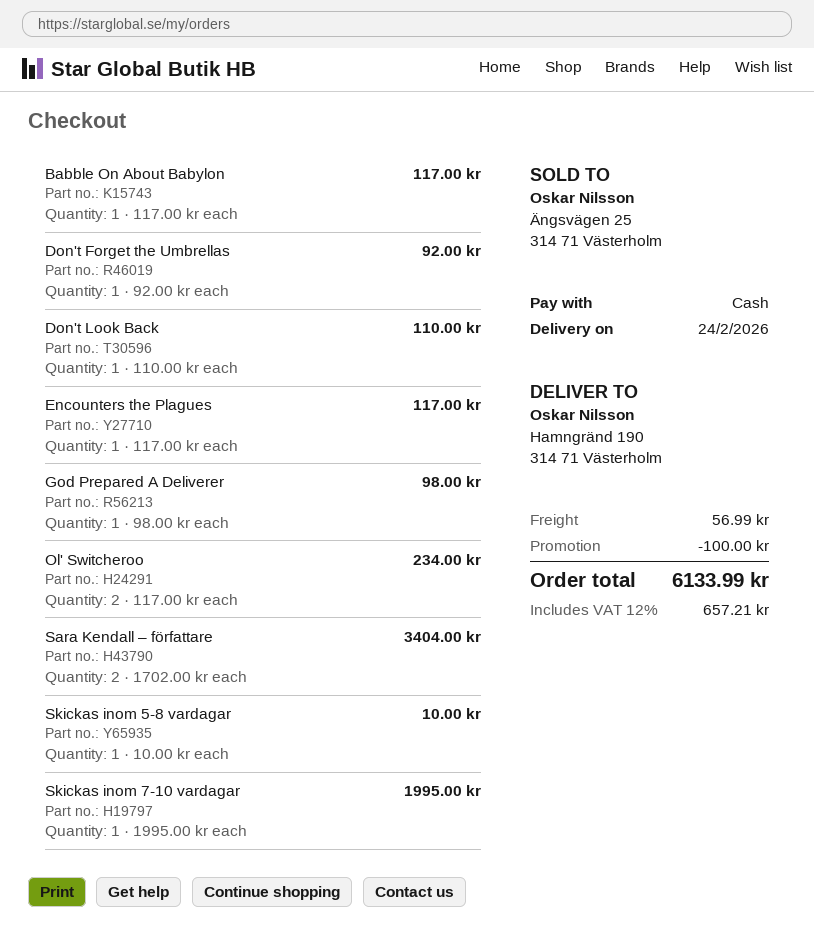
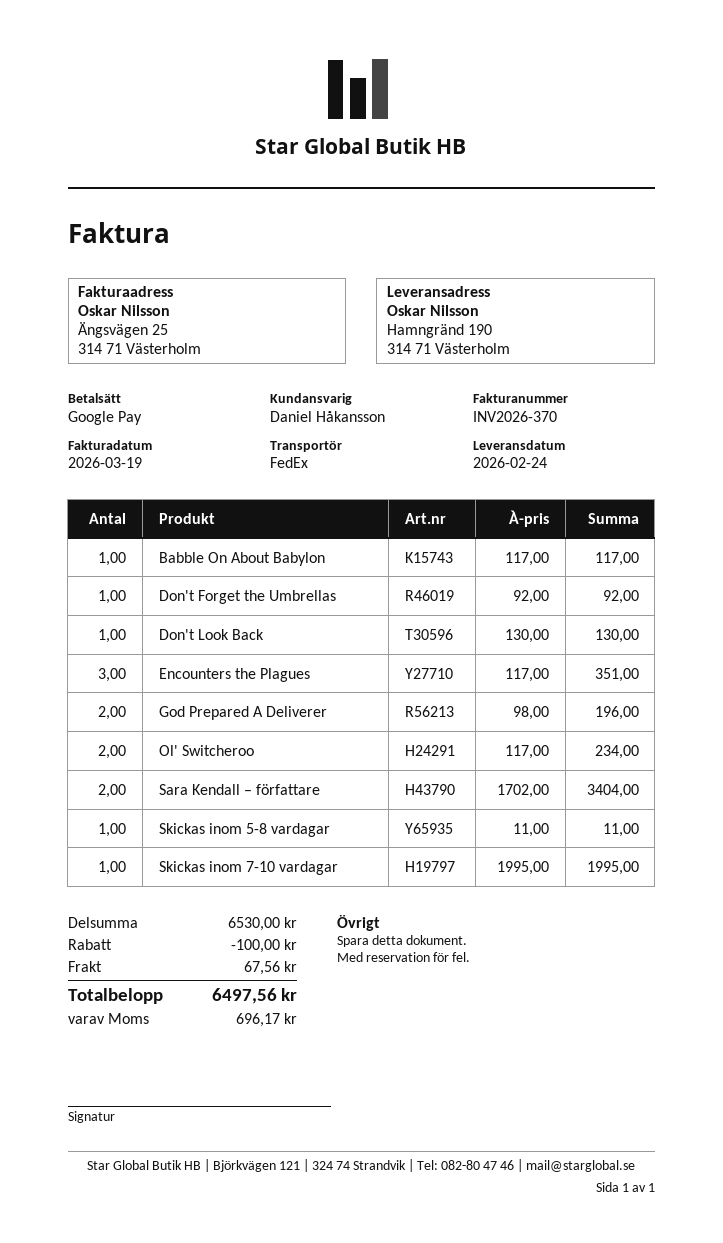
payment method: cash -> Google Pay
Don't Look Back: 1 x 110.00 = 110.00 -> 1 x 130.00 = 130.00
Encounters the Plagues: 1 x 117.00 = 117.00 -> 3 x 117.00 = 351.00
God Prepared A Deliverer: 1 x 98.00 = 98.00 -> 2 x 98.00 = 196.00
Skickas inom 5-8 vardagar: 1 x 10.00 = 10.00 -> 1 x 11.00 = 11.00
shipping: 56.99 -> 67.56
tax: 657.21 -> 696.17
total: 6133.99 -> 6497.56

